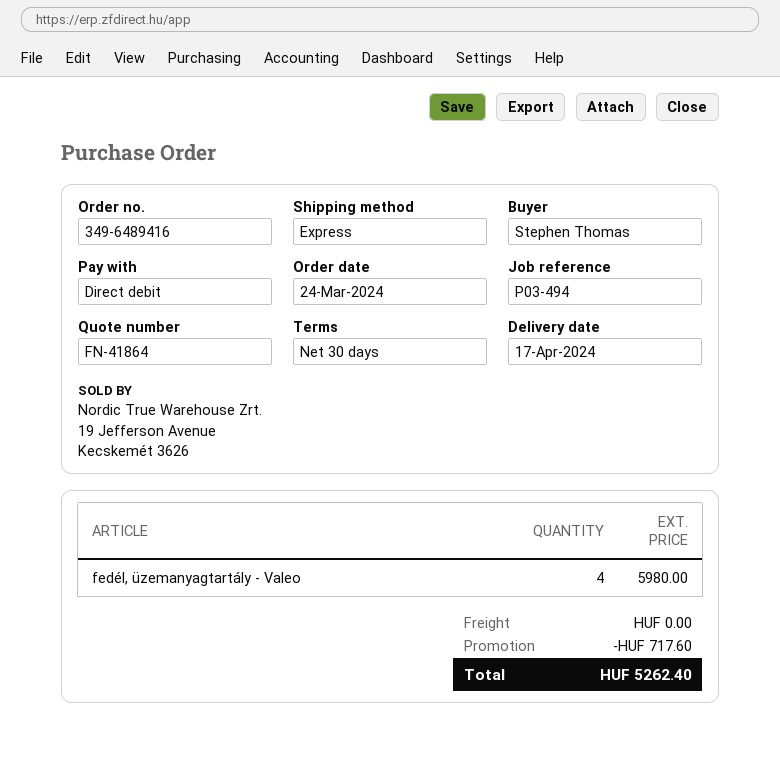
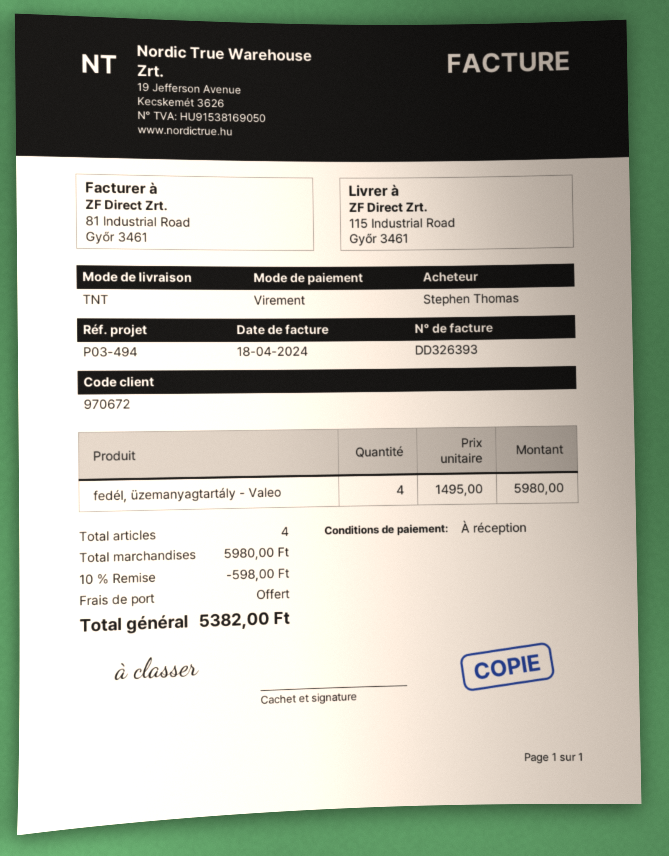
payment terms: 30 days -> on receipt
payment method: direct debit -> bank transfer
shipping method: express -> TNT
discount: 717.60 -> 598.00
total: 5262.40 -> 5382.00

